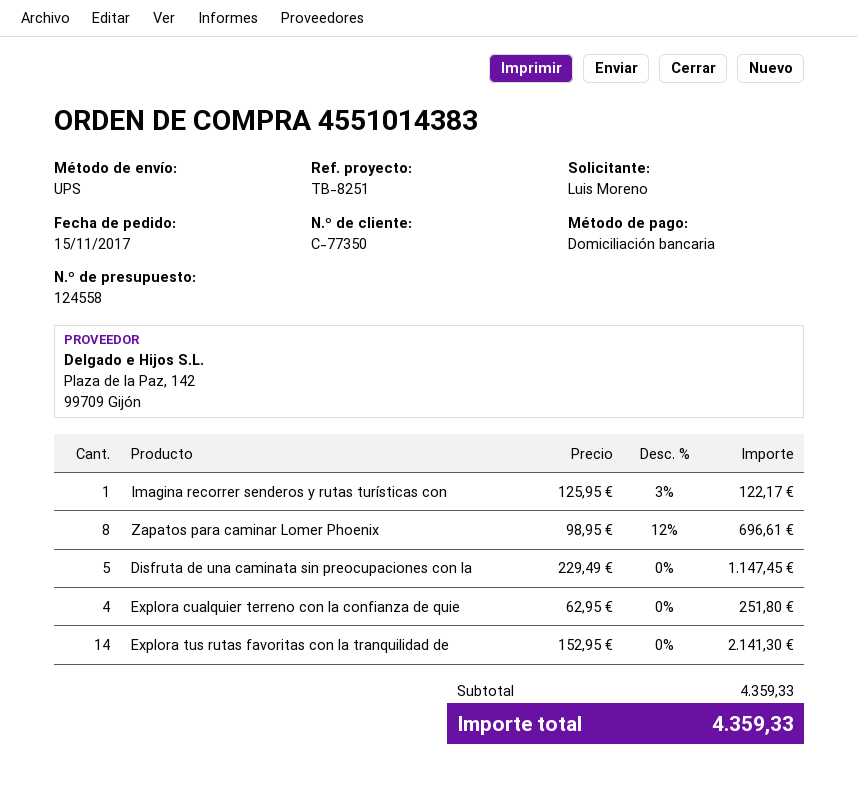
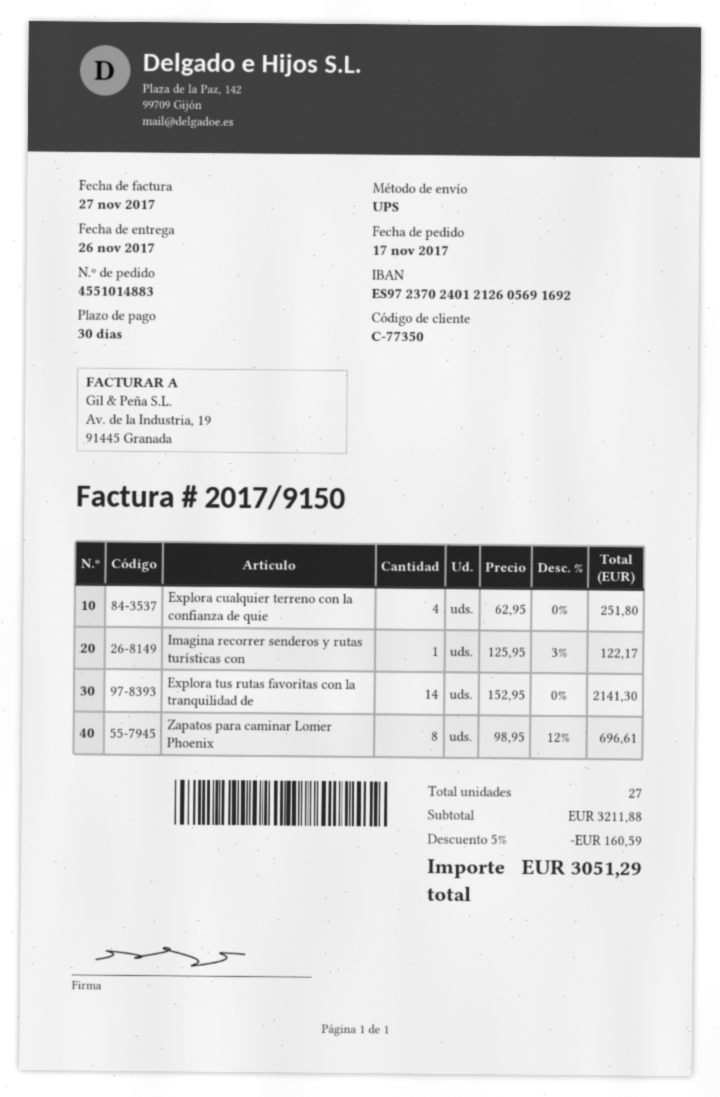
order number: 4551014383 -> 4551014883
order date: 2017-11-15 -> 2017-11-17
Disfruta de una caminata sin preocupaciones con la: 5 x 229.49 = 1147.45 -> none
subtotal: 4359.33 -> 3211.88
discount: none -> 5% = 160.59
total: 4359.33 -> 3051.29

